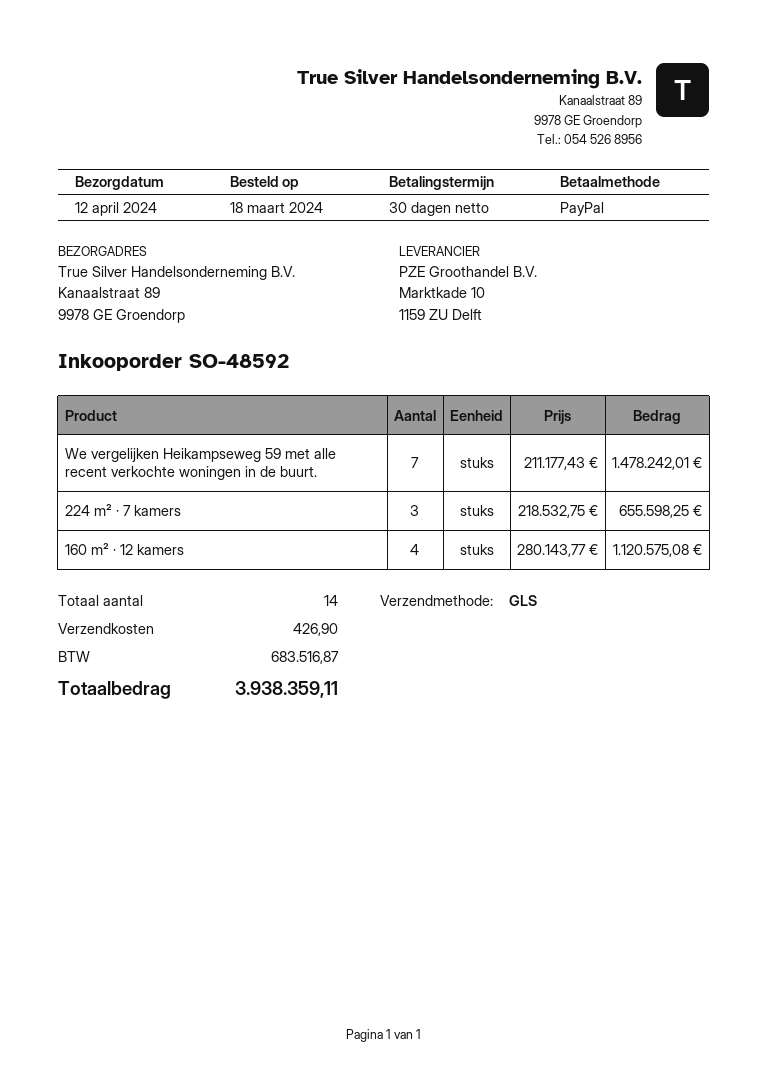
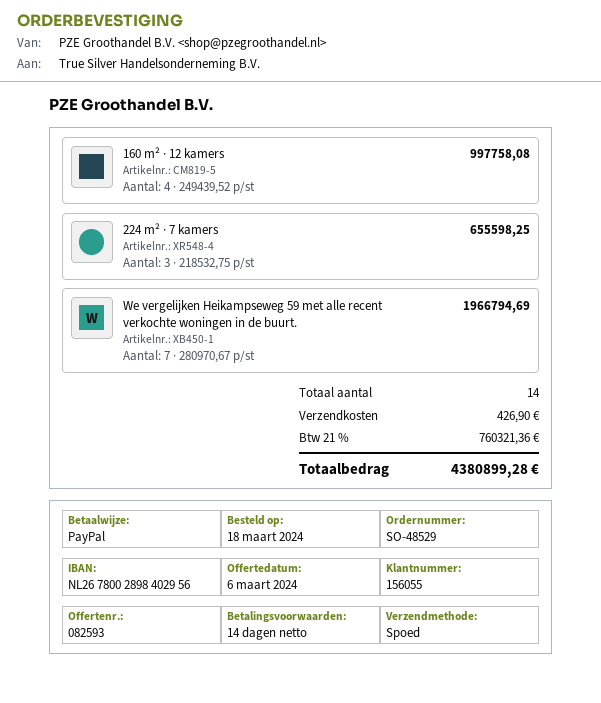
order number: SO-48592 -> SO-48529
payment terms: 30 days -> 14 days
shipping method: GLS -> express
We vergelijken Heikampseweg 59 met alle recent verkochte woningen in de buurt.: 7 x 211177.43 = 1478242.01 -> 7 x 280970.67 = 1966794.69
160 m² · 12 kamers: 4 x 280143.77 = 1120575.08 -> 4 x 249439.52 = 997758.08
tax: 683516.87 -> 760321.36
total: 3938359.11 -> 4380899.28

